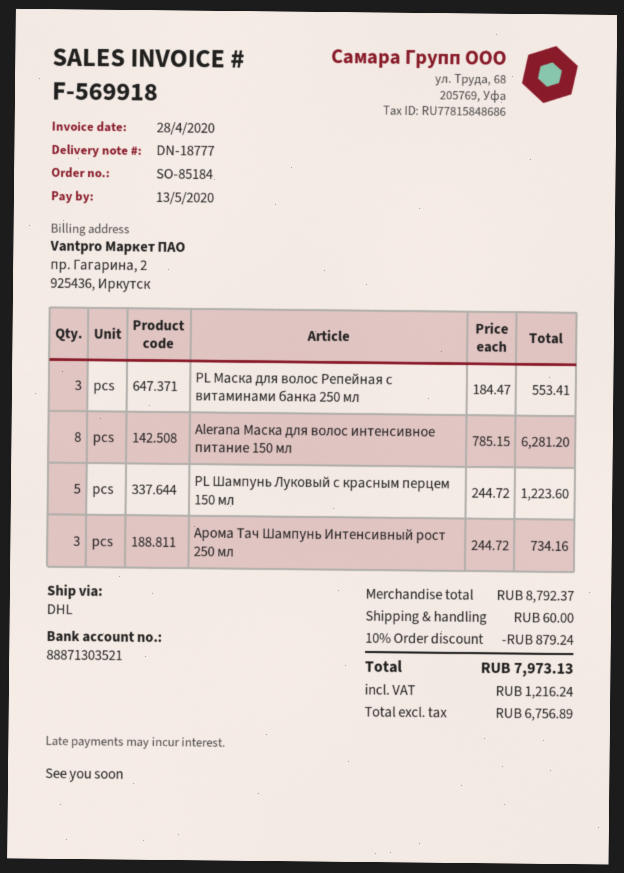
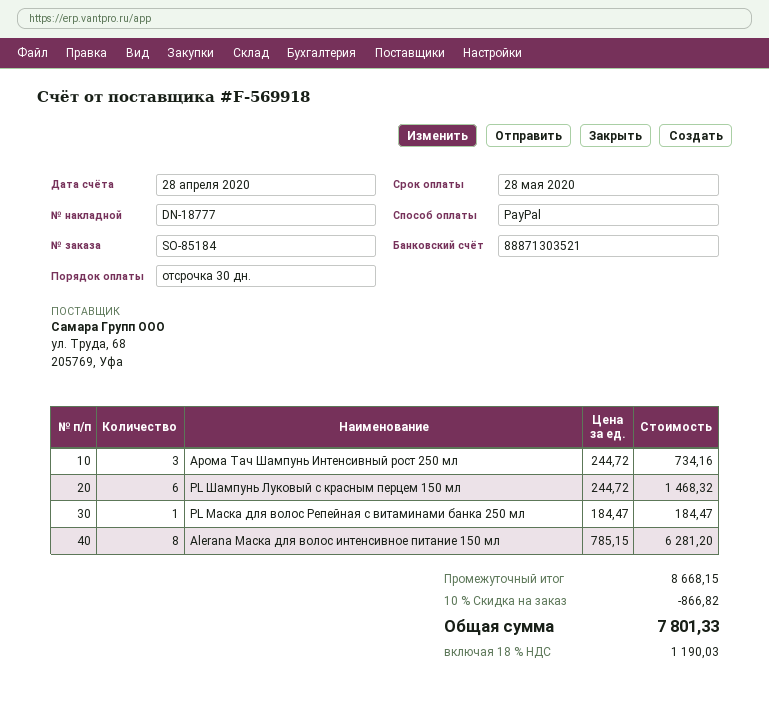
due date: 2020-05-13 -> 2020-05-28
PL Маска для волос Репейная с витаминами банка 250 мл: 3 x 184.47 = 553.41 -> 1 x 184.47 = 184.47
PL Шампунь Луковый с красным перцем 150 мл: 5 x 244.72 = 1223.60 -> 6 x 244.72 = 1468.32
subtotal: 8792.37 -> 8668.15
discount: 10% = 879.24 -> 10% = 866.82
shipping: 60.00 -> none
tax: 1216.24 -> 1190.03
total: 7973.13 -> 7801.33

